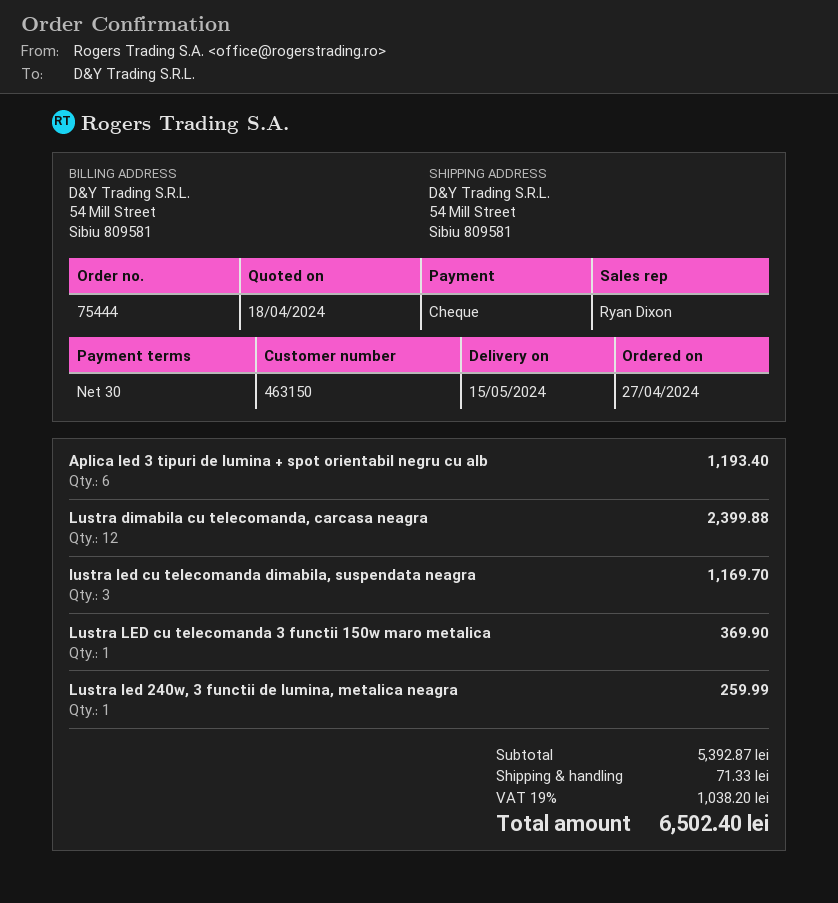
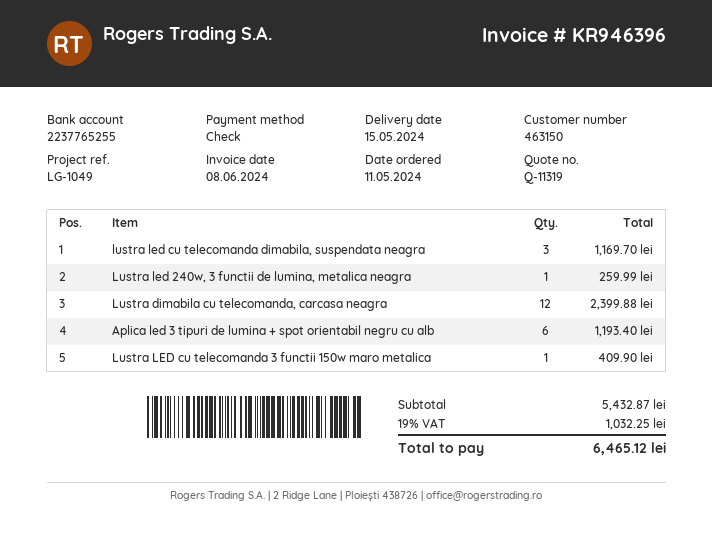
order date: 2024-04-27 -> 2024-05-11
Lustra LED cu telecomanda 3 functii 150w maro metalica: 1 for 369.90 -> 1 for 409.90
subtotal: 5392.87 -> 5432.87
shipping: 71.33 -> none
tax: 19% = 1038.20 -> 19% = 1032.25
total: 6502.40 -> 6465.12

